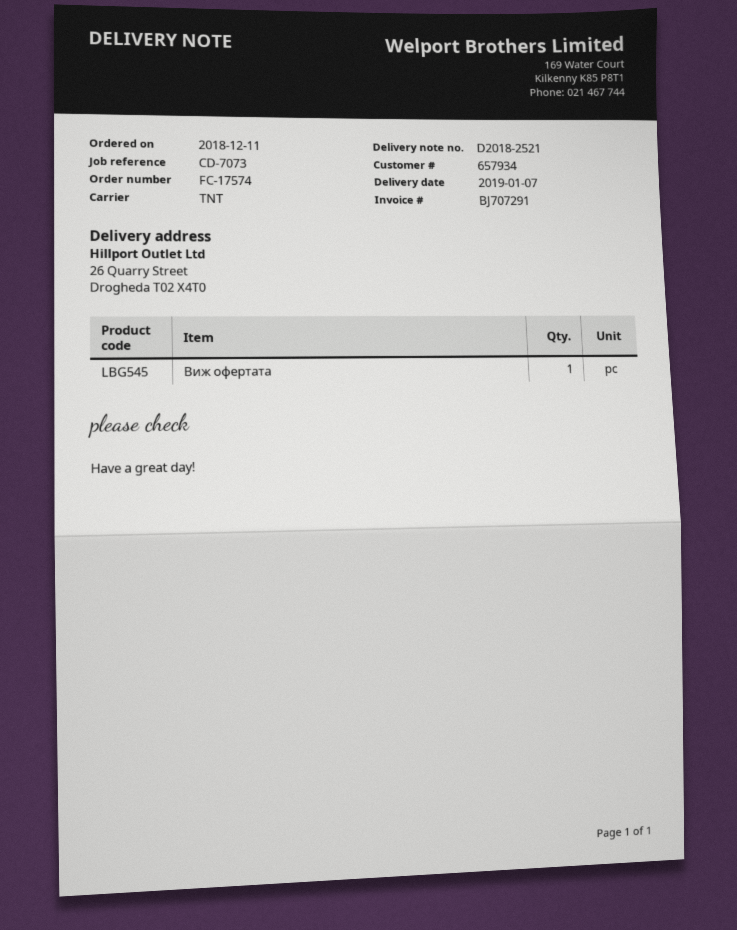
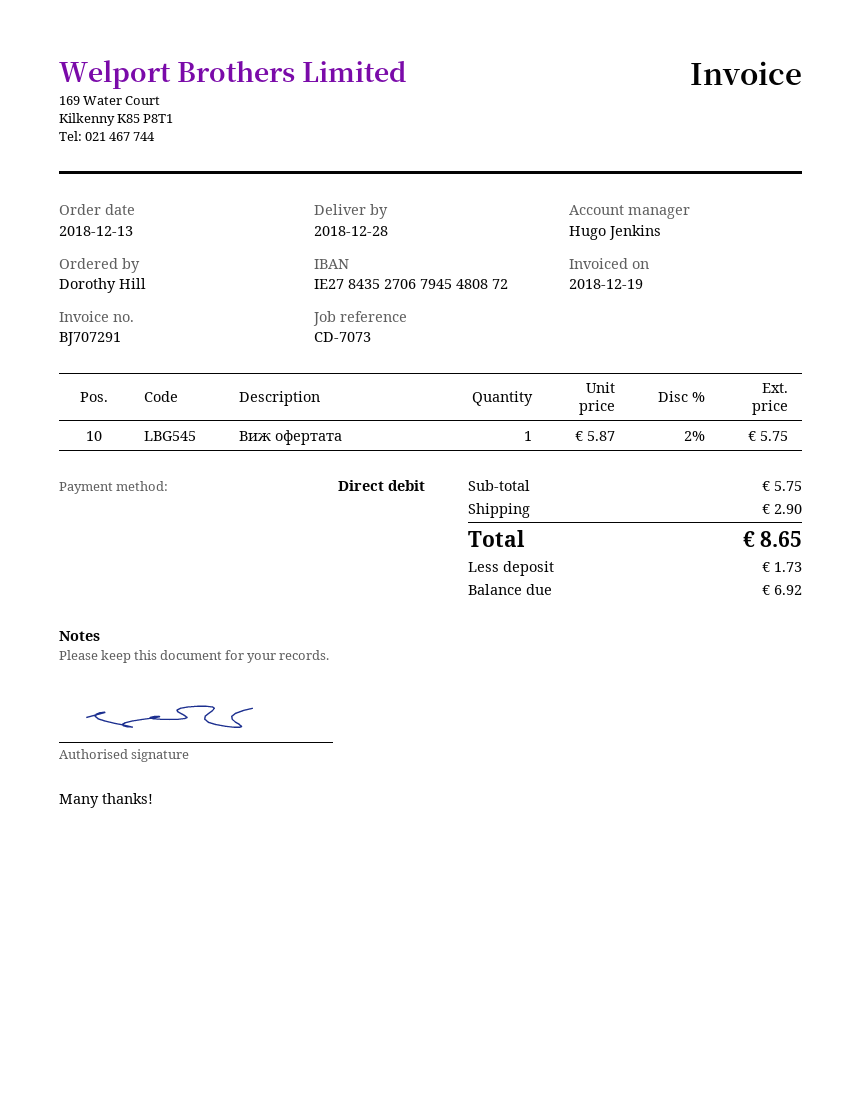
order date: 2018-12-11 -> 2018-12-13
delivery date: 2019-01-07 -> 2018-12-28

